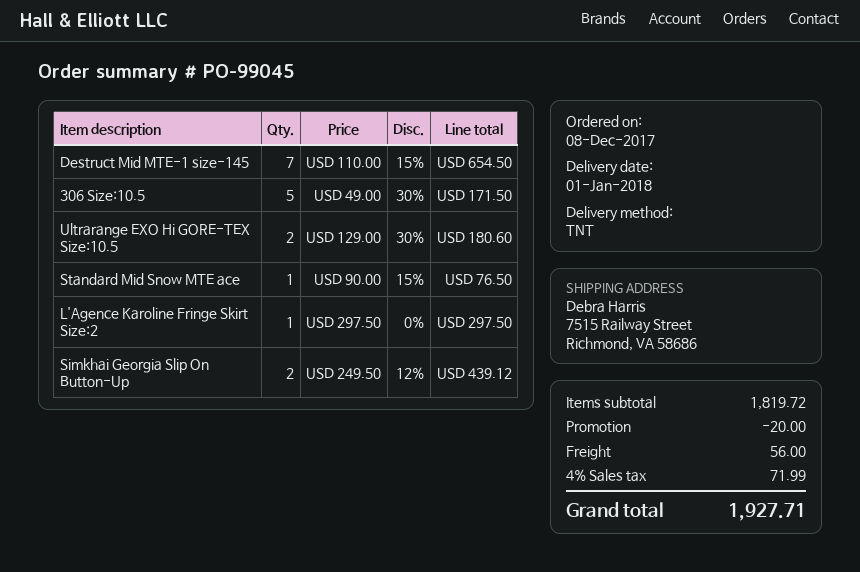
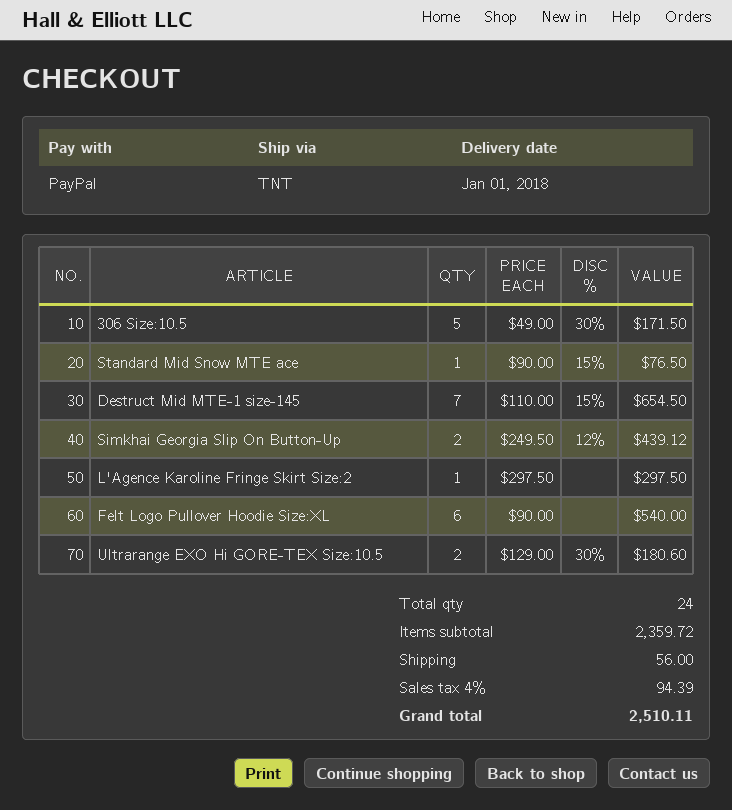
Felt Logo Pullover Hoodie Size:XL: none -> 6 x 90.00 = 540.00
subtotal: 1819.72 -> 2359.72
discount: 20.00 -> none
tax: 4% = 71.99 -> 4% = 94.39
total: 1927.71 -> 2510.11

